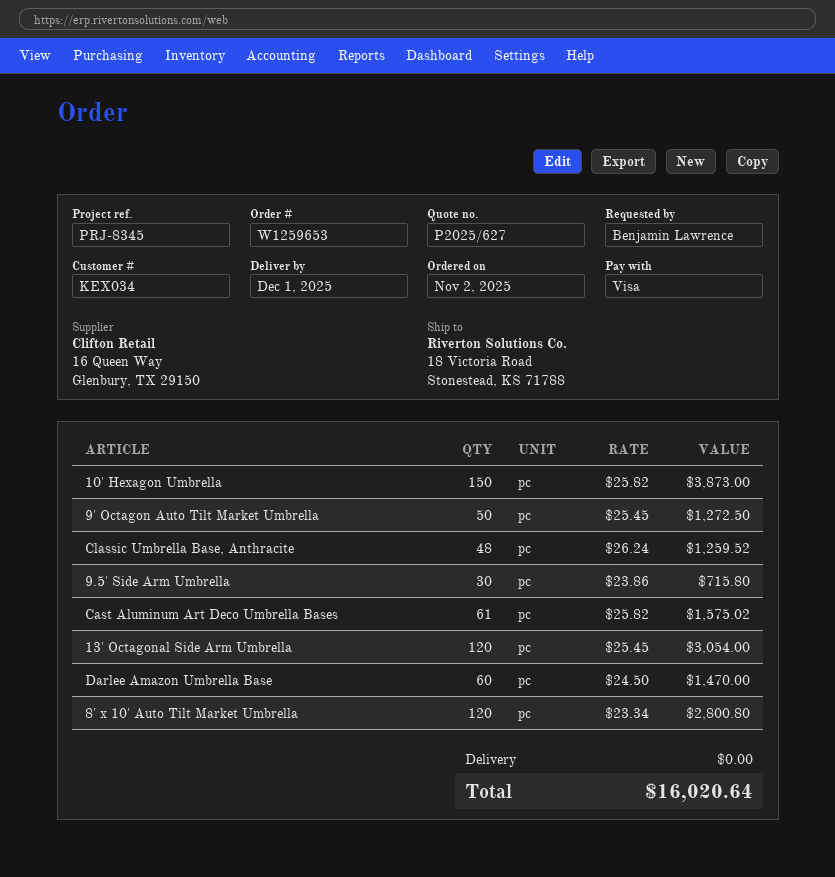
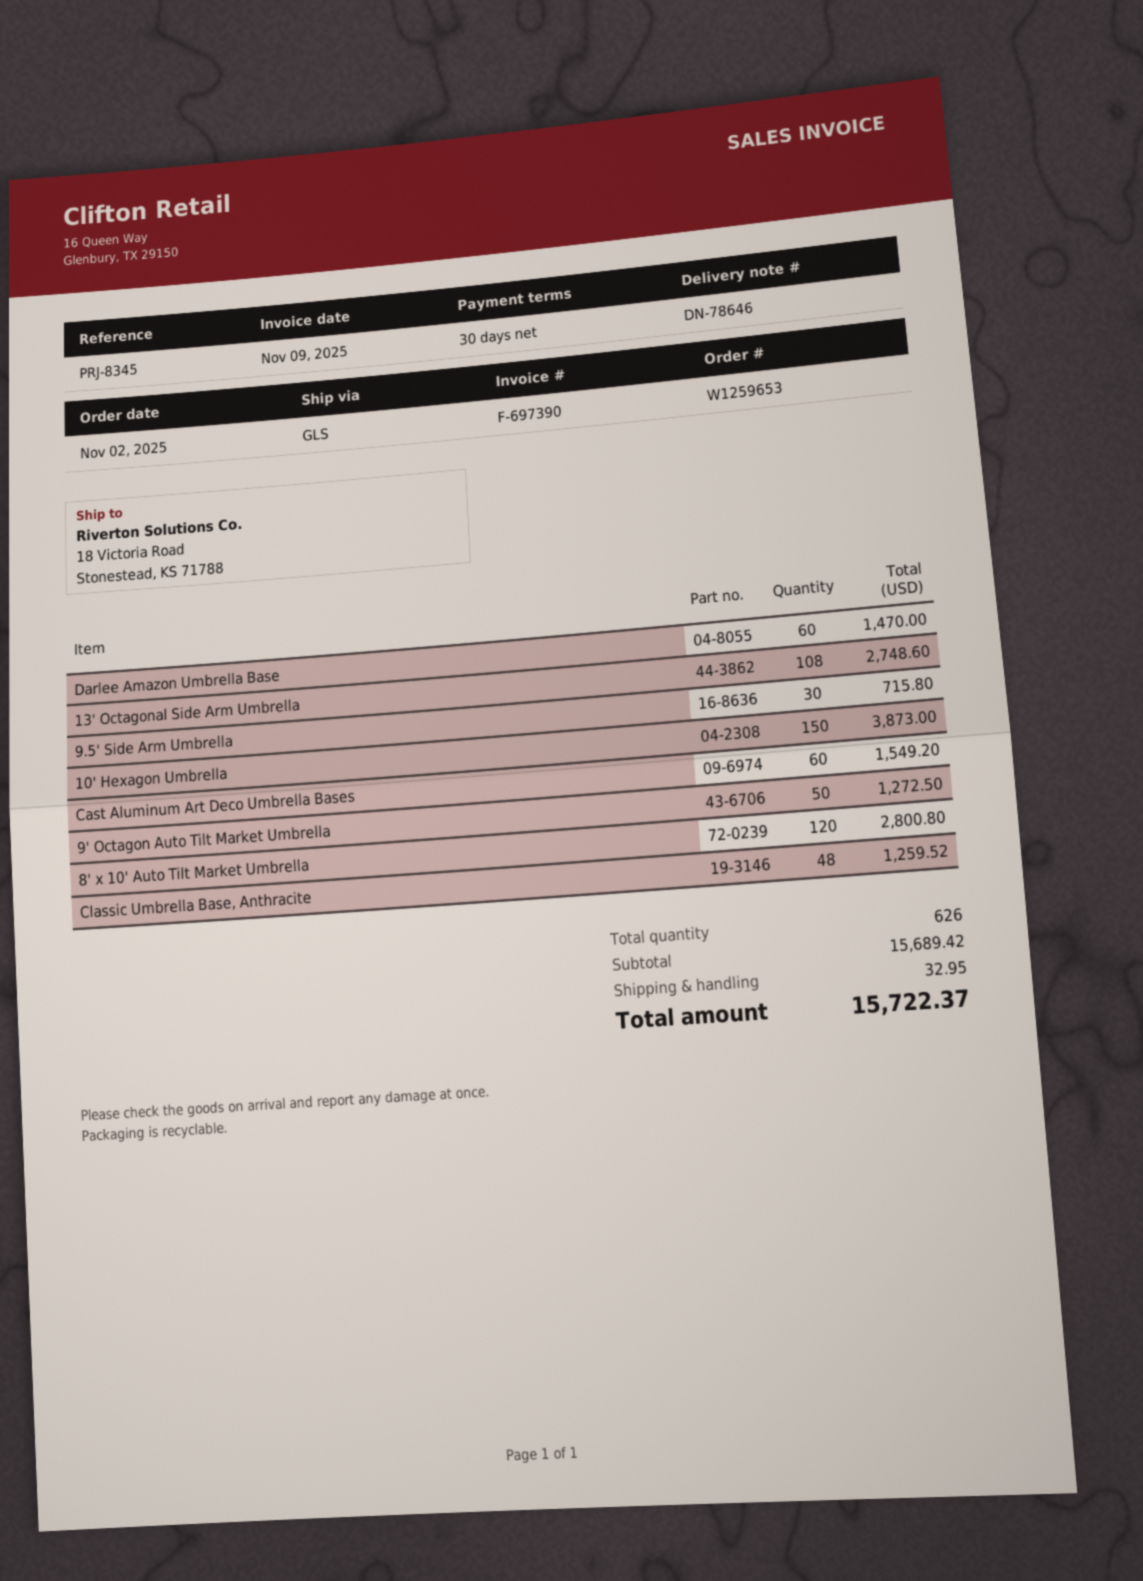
Cast Aluminum Art Deco Umbrella Bases: 61 for 1575.02 -> 60 for 1549.20
13' Octagonal Side Arm Umbrella: 120 for 3054.00 -> 108 for 2748.60
shipping: 0.00 -> 32.95
total: 16020.64 -> 15722.37

